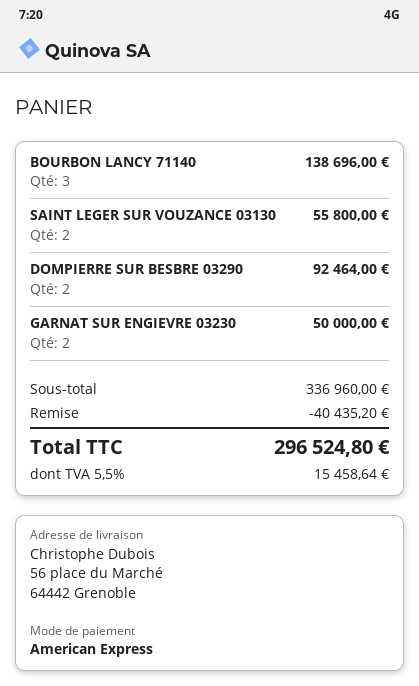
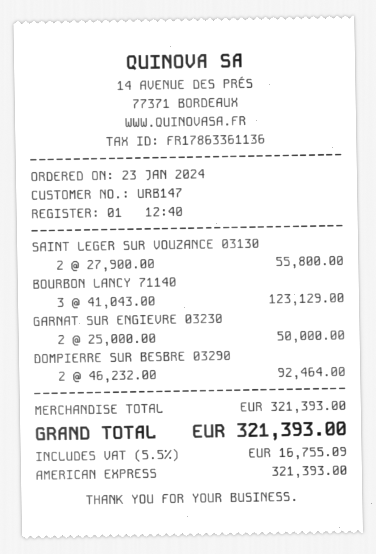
BOURBON LANCY 71140: 3 for 138696.00 -> 3 for 123129.00
subtotal: 336960.00 -> 321393.00
discount: 40435.20 -> none
tax: 5.5% = 15458.64 -> 5.5% = 16755.09
total: 296524.80 -> 321393.00

